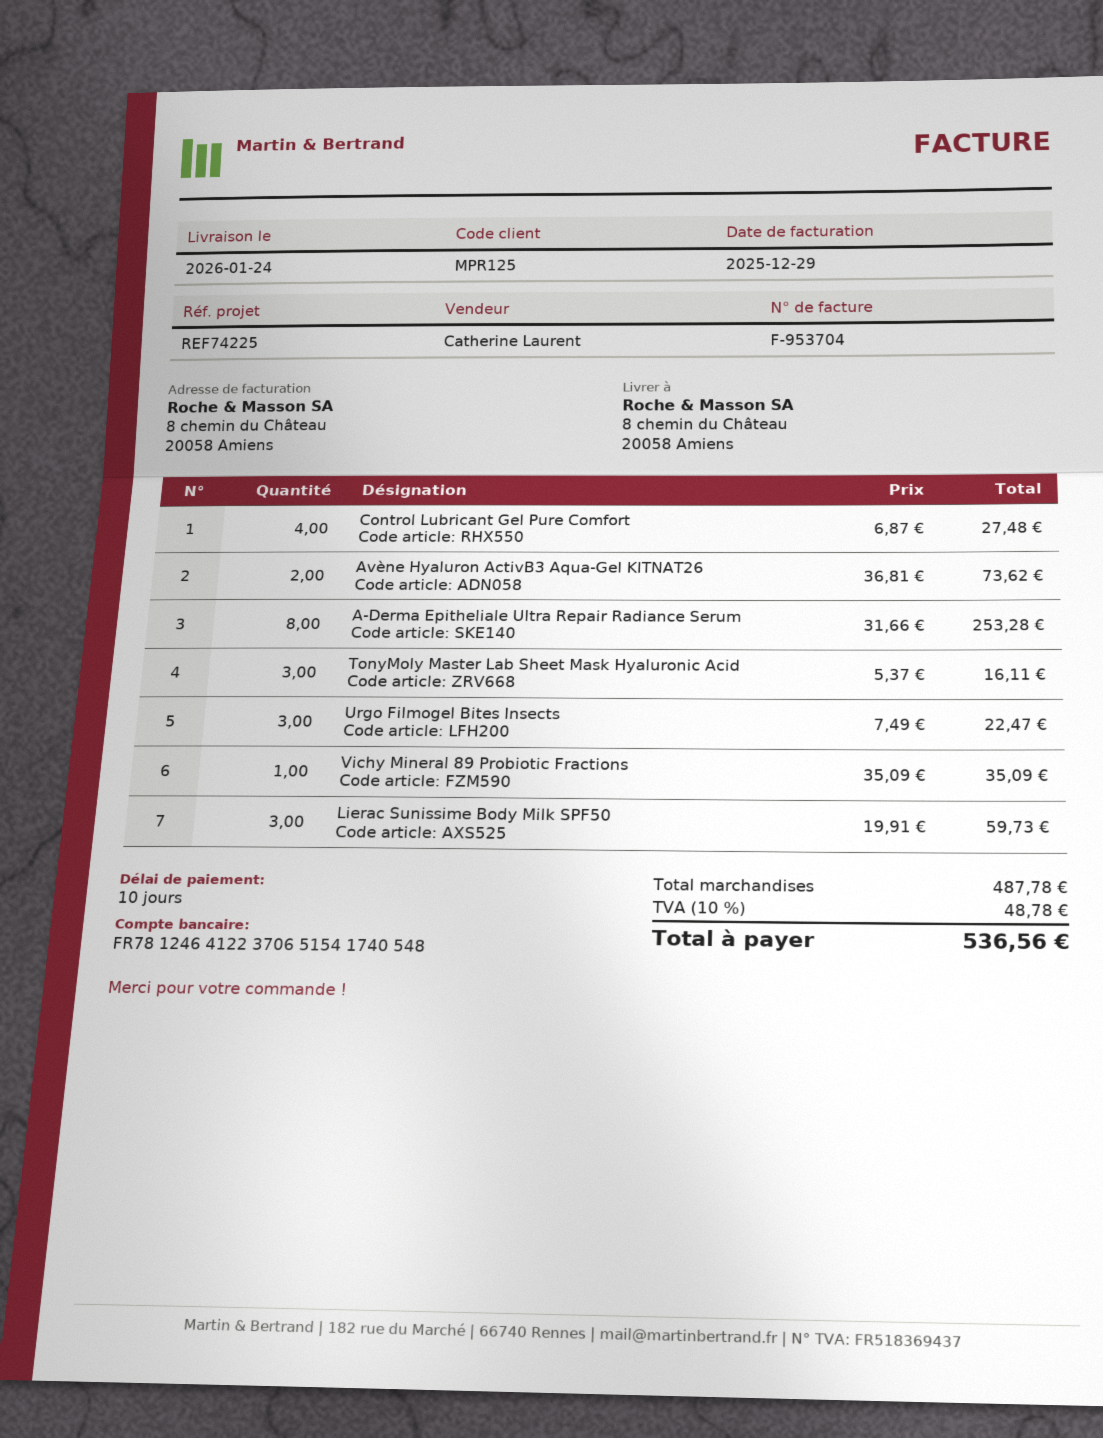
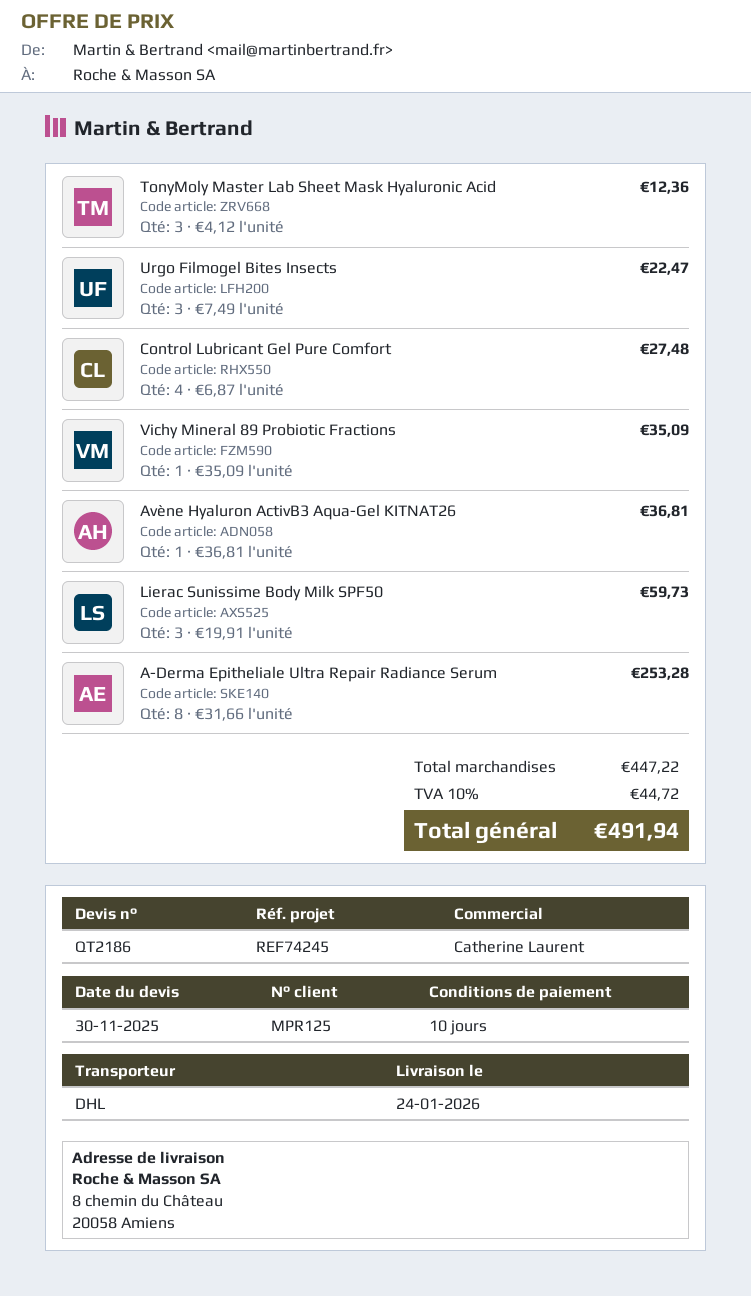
reference: REF74225 -> REF74245
Avène Hyaluron ActivB3 Aqua-Gel KITNAT26: 2 x 36.81 = 73.62 -> 1 x 36.81 = 36.81
TonyMoly Master Lab Sheet Mask Hyaluronic Acid: 3 x 5.37 = 16.11 -> 3 x 4.12 = 12.36
subtotal: 487.78 -> 447.22
tax: 10% = 48.78 -> 10% = 44.72
total: 536.56 -> 491.94

